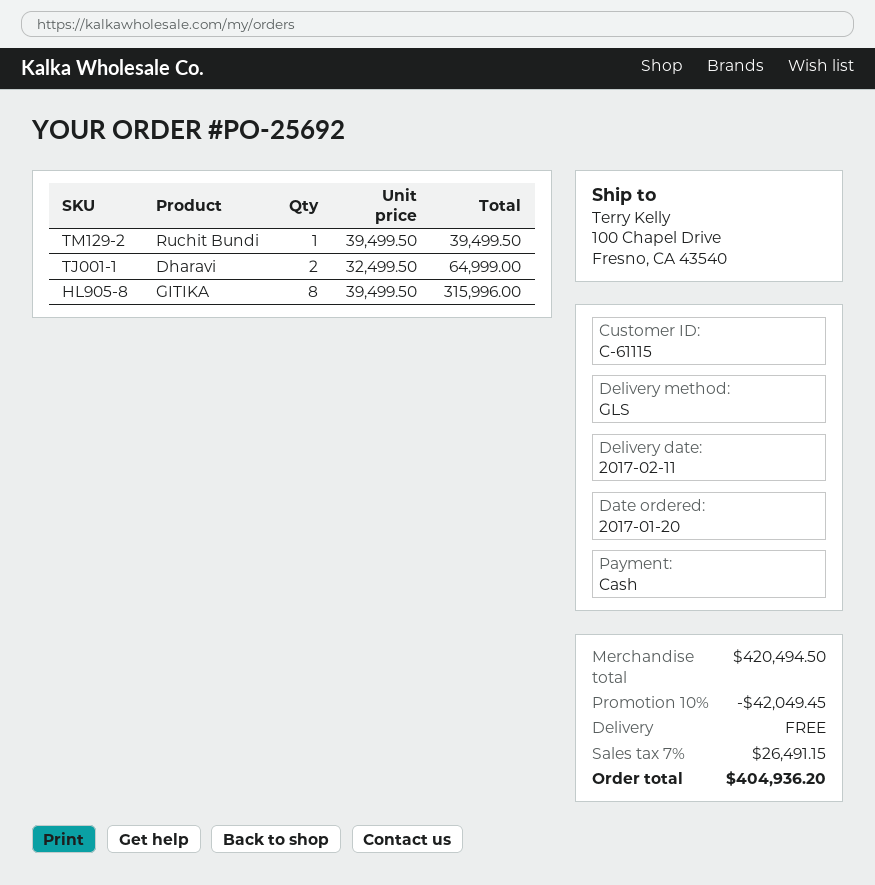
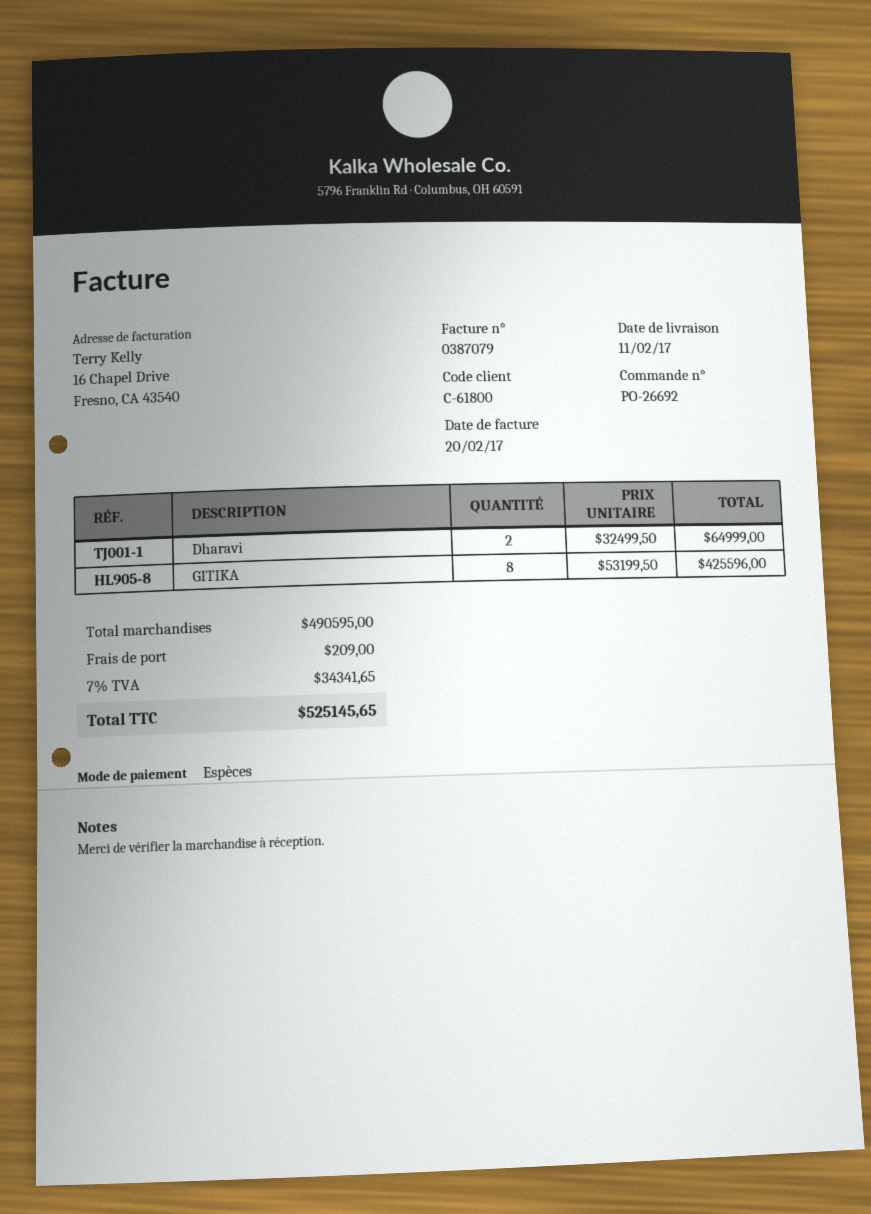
order number: PO-25692 -> PO-26692
customer number: C-61115 -> C-61800
Ruchit Bundi: 1 x 39499.50 = 39499.50 -> none
GITIKA: 8 x 39499.50 = 315996.00 -> 8 x 53199.50 = 425596.00
subtotal: 420494.50 -> 490595.00
discount: 10% = 42049.45 -> none
shipping: 0.00 -> 209.00
tax: 7% = 26491.15 -> 7% = 34341.65
total: 404936.20 -> 525145.65

